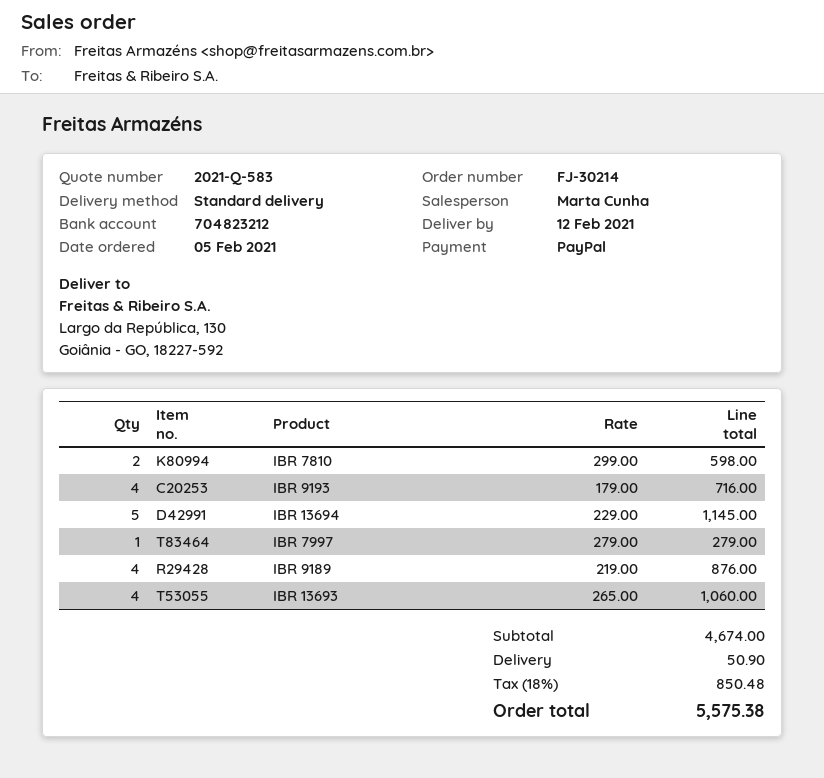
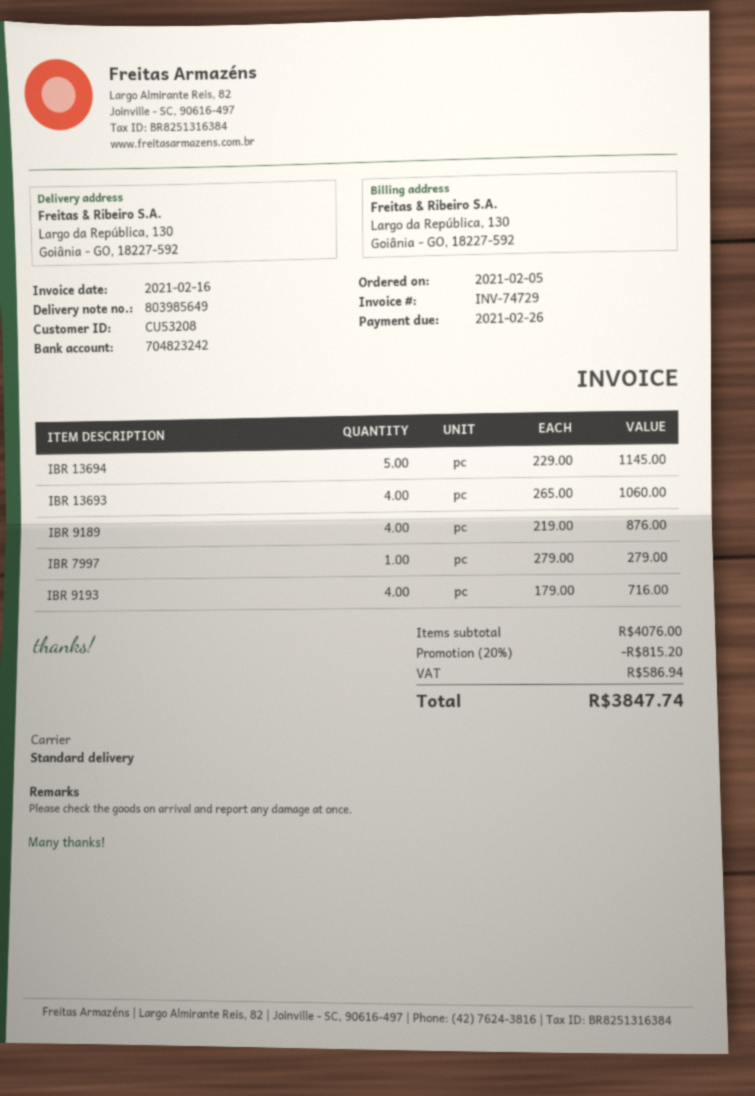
bank account: 704823212 -> 704823242
IBR 7810: 2 x 299.00 = 598.00 -> none
subtotal: 4674.00 -> 4076.00
discount: none -> 20% = 815.20
shipping: 50.90 -> none
tax: 850.48 -> 586.94
total: 5575.38 -> 3847.74

